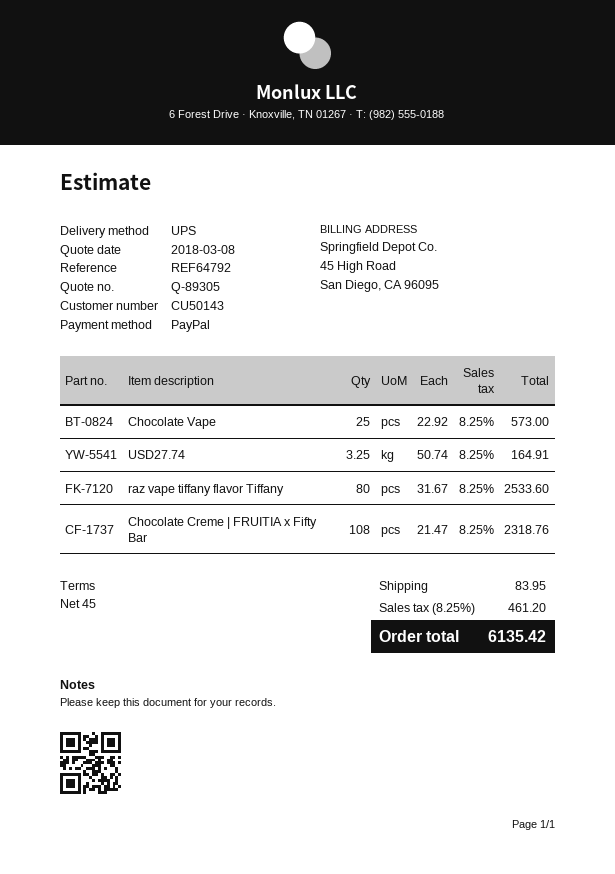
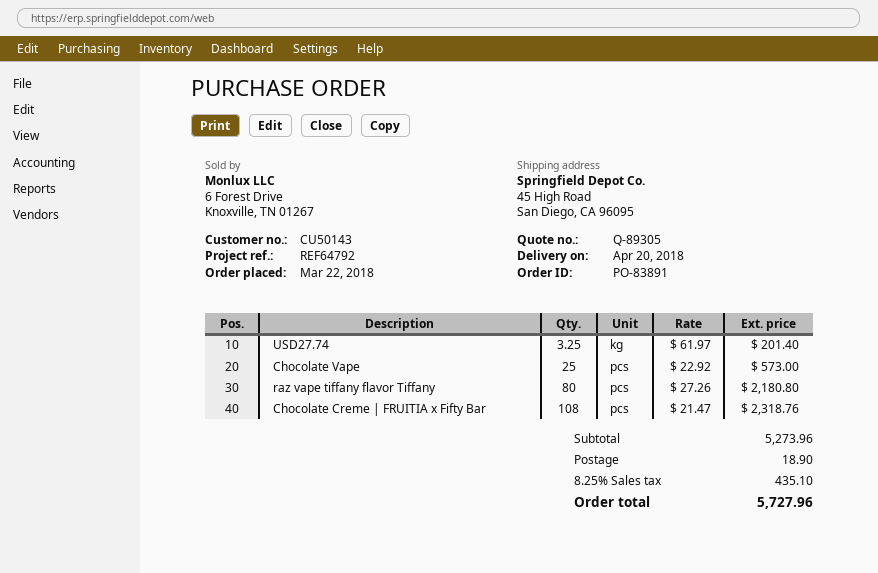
USD27.74: 3.25 x 50.74 = 164.91 -> 3.25 x 61.97 = 201.40
raz vape tiffany flavor Tiffany: 80 x 31.67 = 2533.60 -> 80 x 27.26 = 2180.80
shipping: 83.95 -> 18.90
tax: 8.25% = 461.20 -> 8.25% = 435.10
total: 6135.42 -> 5727.96

